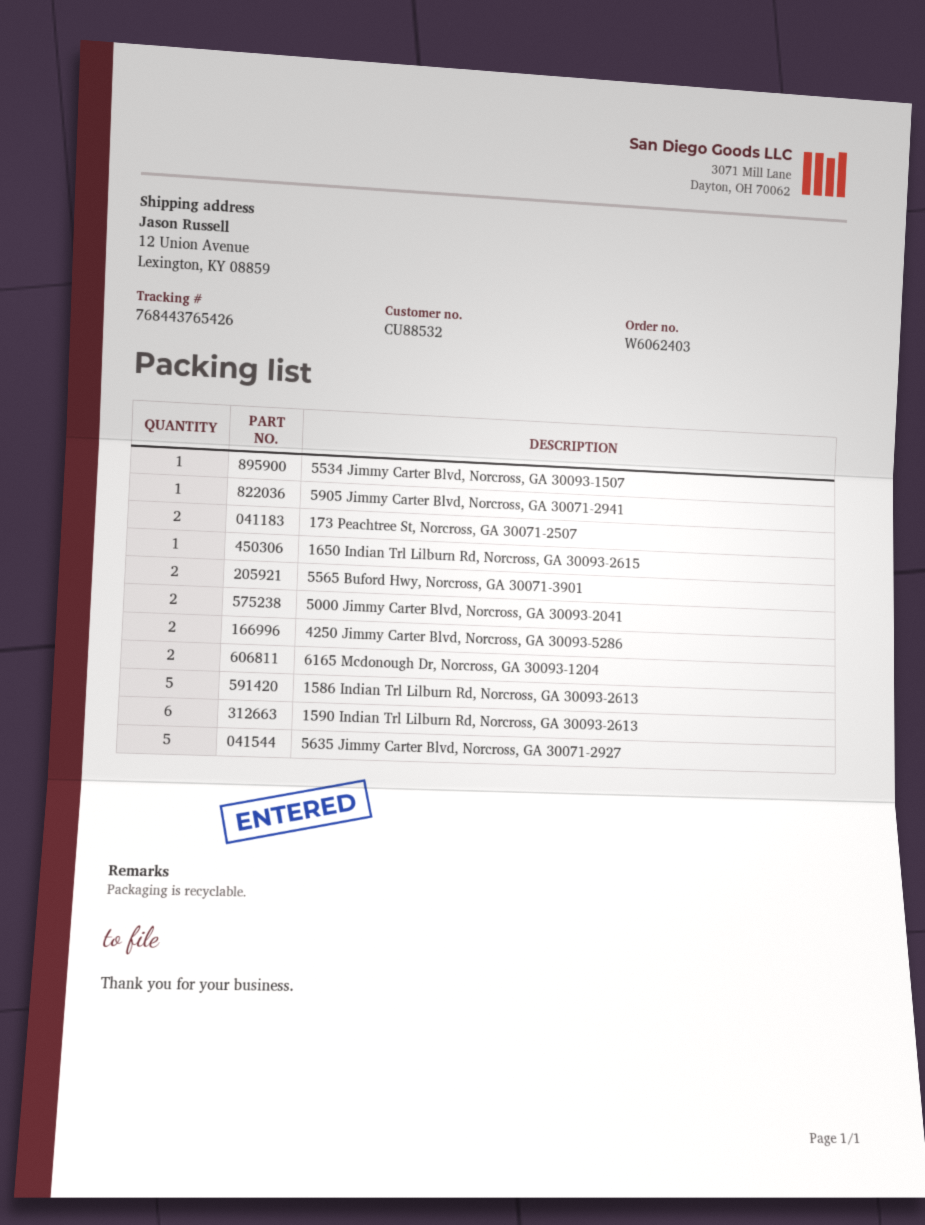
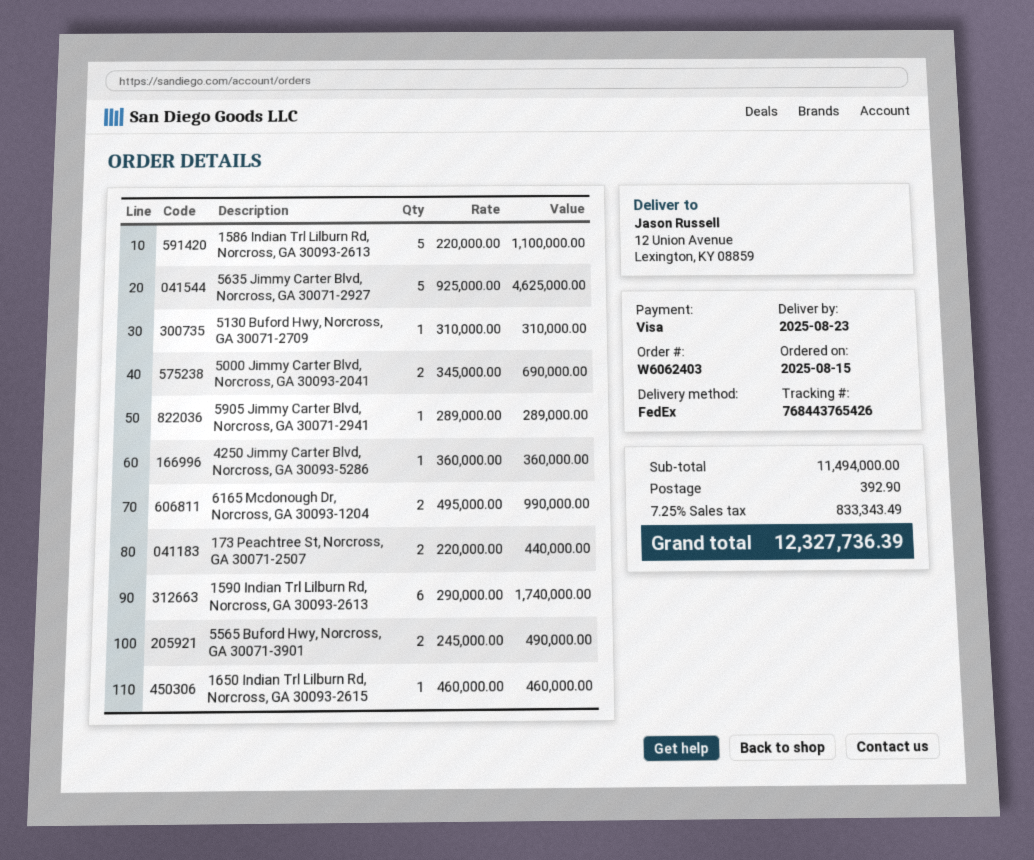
5534 Jimmy Carter Blvd, Norcross, GA 30093-1507: 1 -> none
4250 Jimmy Carter Blvd, Norcross, GA 30093-5286: 2 -> 1
5130 Buford Hwy, Norcross, GA 30071-2709: none -> 1

